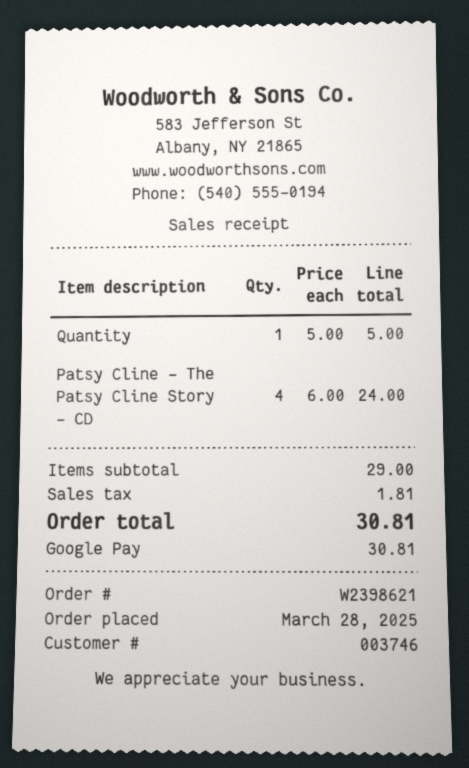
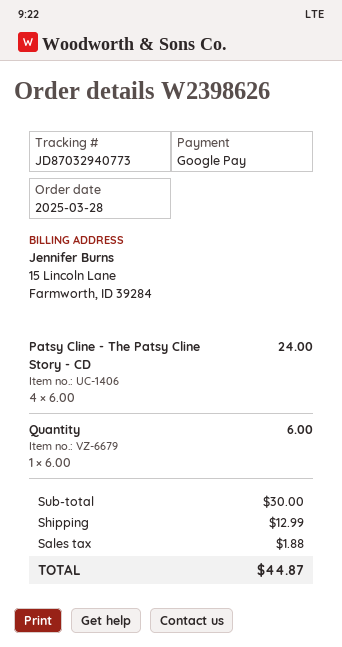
order number: W2398621 -> W2398626
Quantity: 1 x 5.00 = 5.00 -> 1 x 6.00 = 6.00
subtotal: 29.00 -> 30.00
shipping: none -> 12.99
tax: 1.81 -> 1.88
total: 30.81 -> 44.87

